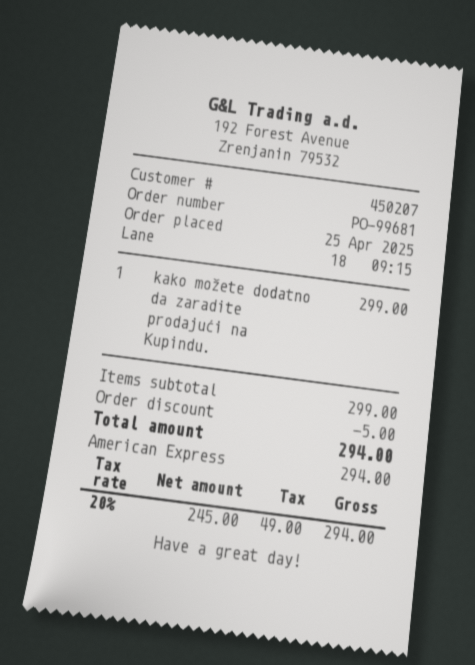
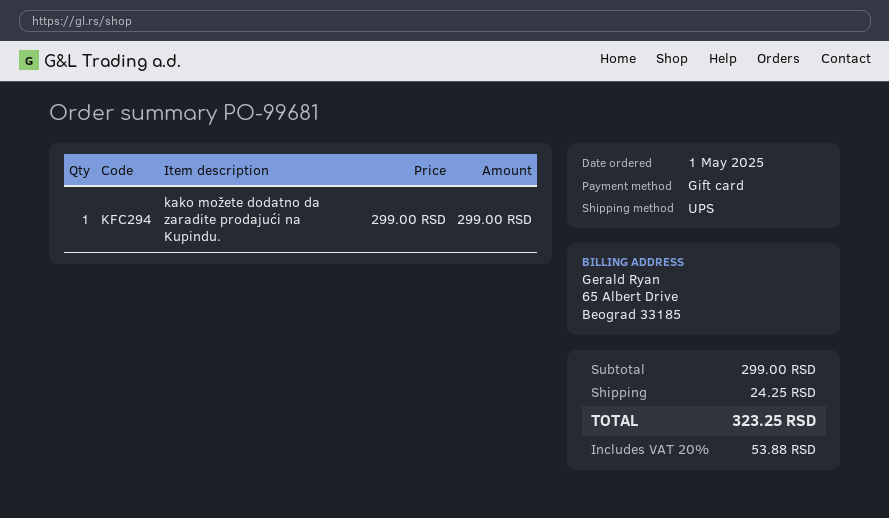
order date: 2025-04-25 -> 2025-05-01
payment method: American Express -> gift card
discount: 5.00 -> none
shipping: none -> 24.25
tax: 20% = 49.00 -> 20% = 53.88
total: 294.00 -> 323.25

